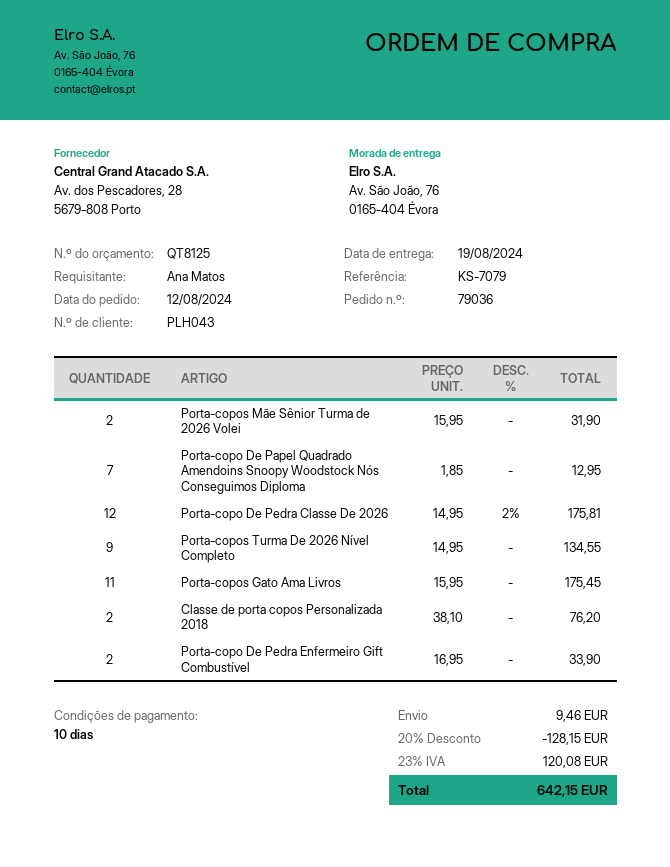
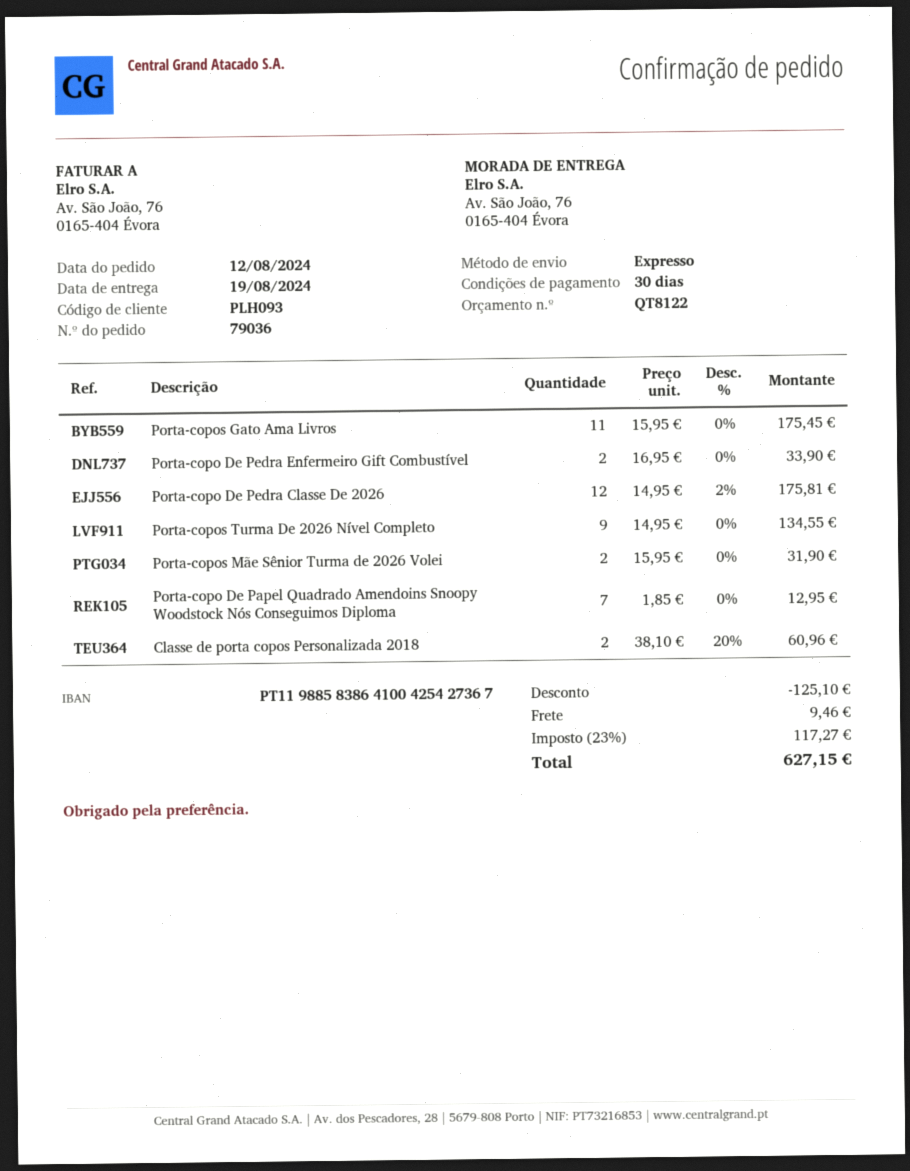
quote number: QT8125 -> QT8122
payment terms: 10 days -> 30 days
customer number: PLH043 -> PLH093
Classe de porta copos Personalizada 2018: 2 x 38.10 = 76.20 -> 2 x 38.10 - 20% = 60.96
discount: 128.15 -> 125.10
tax: 23% = 120.08 -> 23% = 117.27
total: 642.15 -> 627.15

